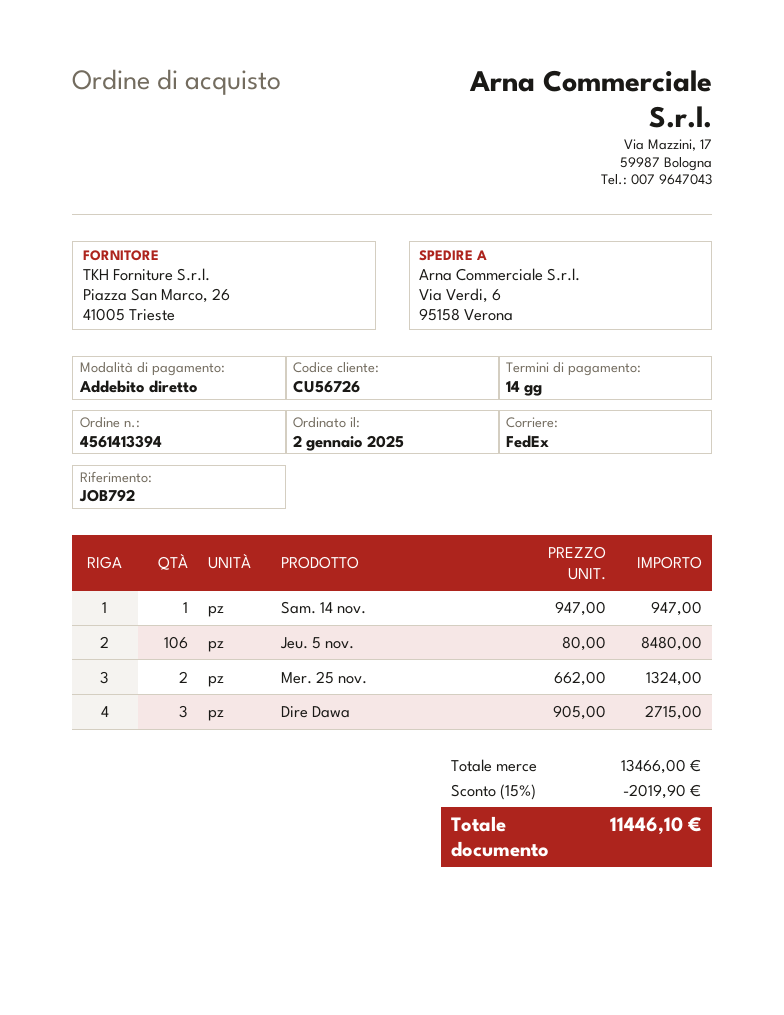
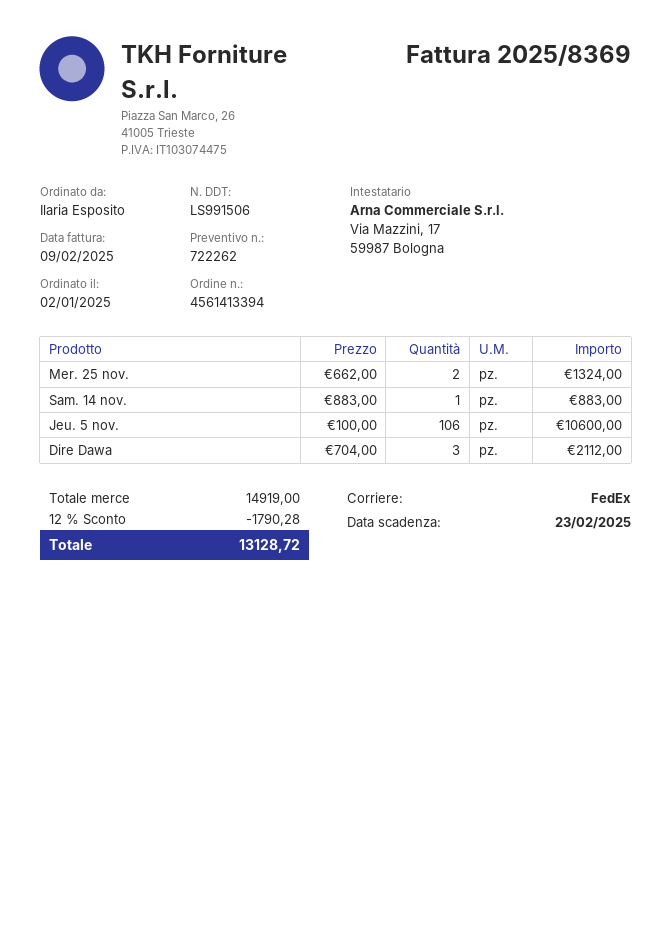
Sam. 14 nov.: 1 x 947.00 = 947.00 -> 1 x 883.00 = 883.00
Jeu. 5 nov.: 106 x 80.00 = 8480.00 -> 106 x 100.00 = 10600.00
Dire Dawa: 3 x 905.00 = 2715.00 -> 3 x 704.00 = 2112.00
subtotal: 13466.00 -> 14919.00
discount: 15% = 2019.90 -> 12% = 1790.28
total: 11446.10 -> 13128.72

